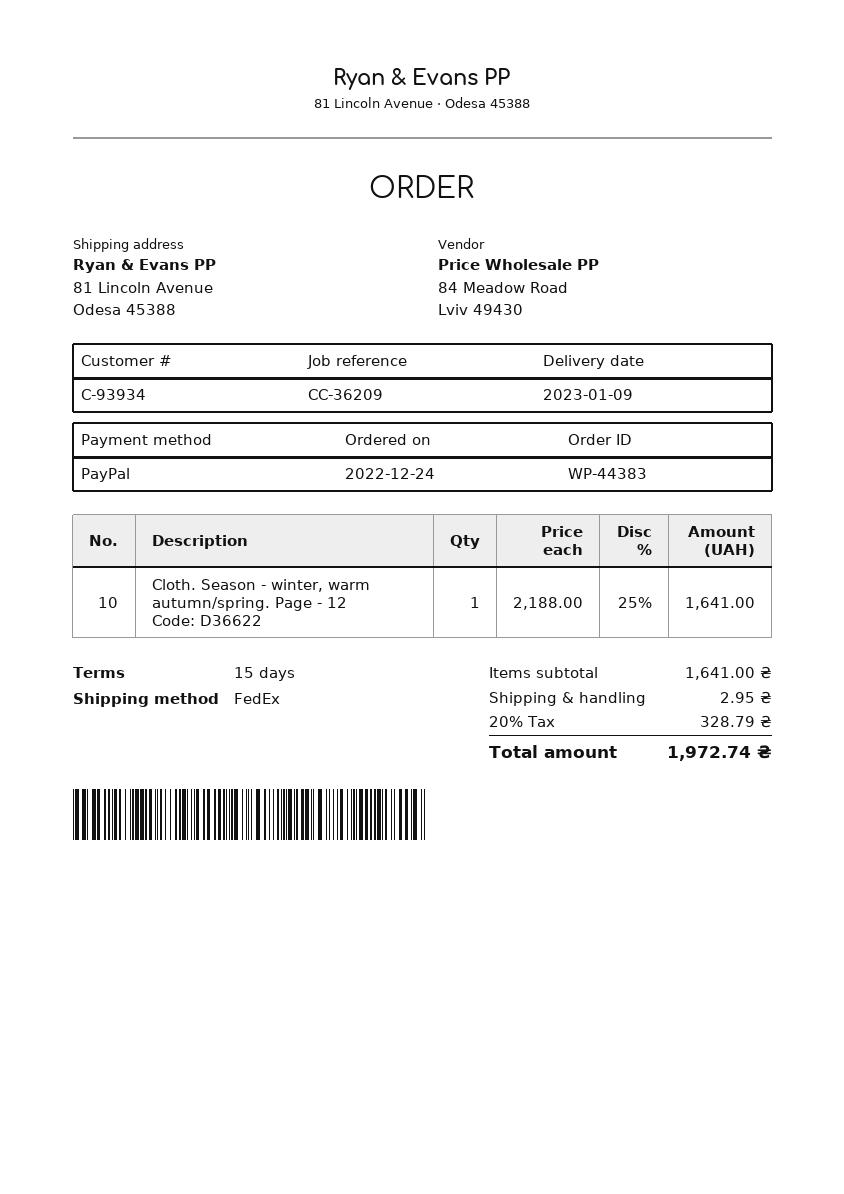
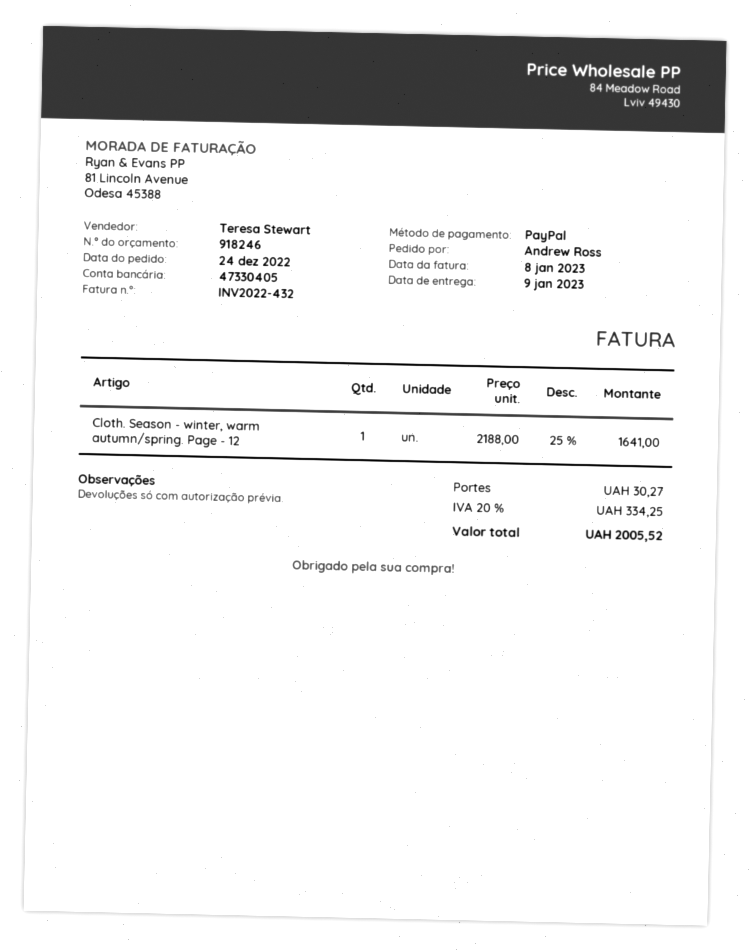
shipping: 2.95 -> 30.27
tax: 20% = 328.79 -> 20% = 334.25
total: 1972.74 -> 2005.52

